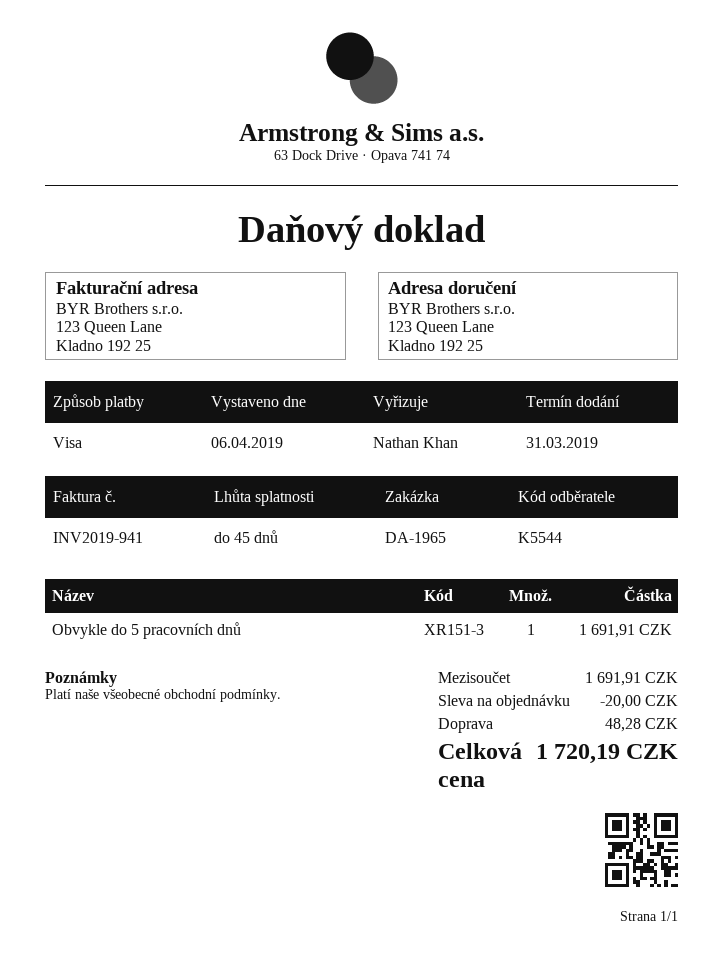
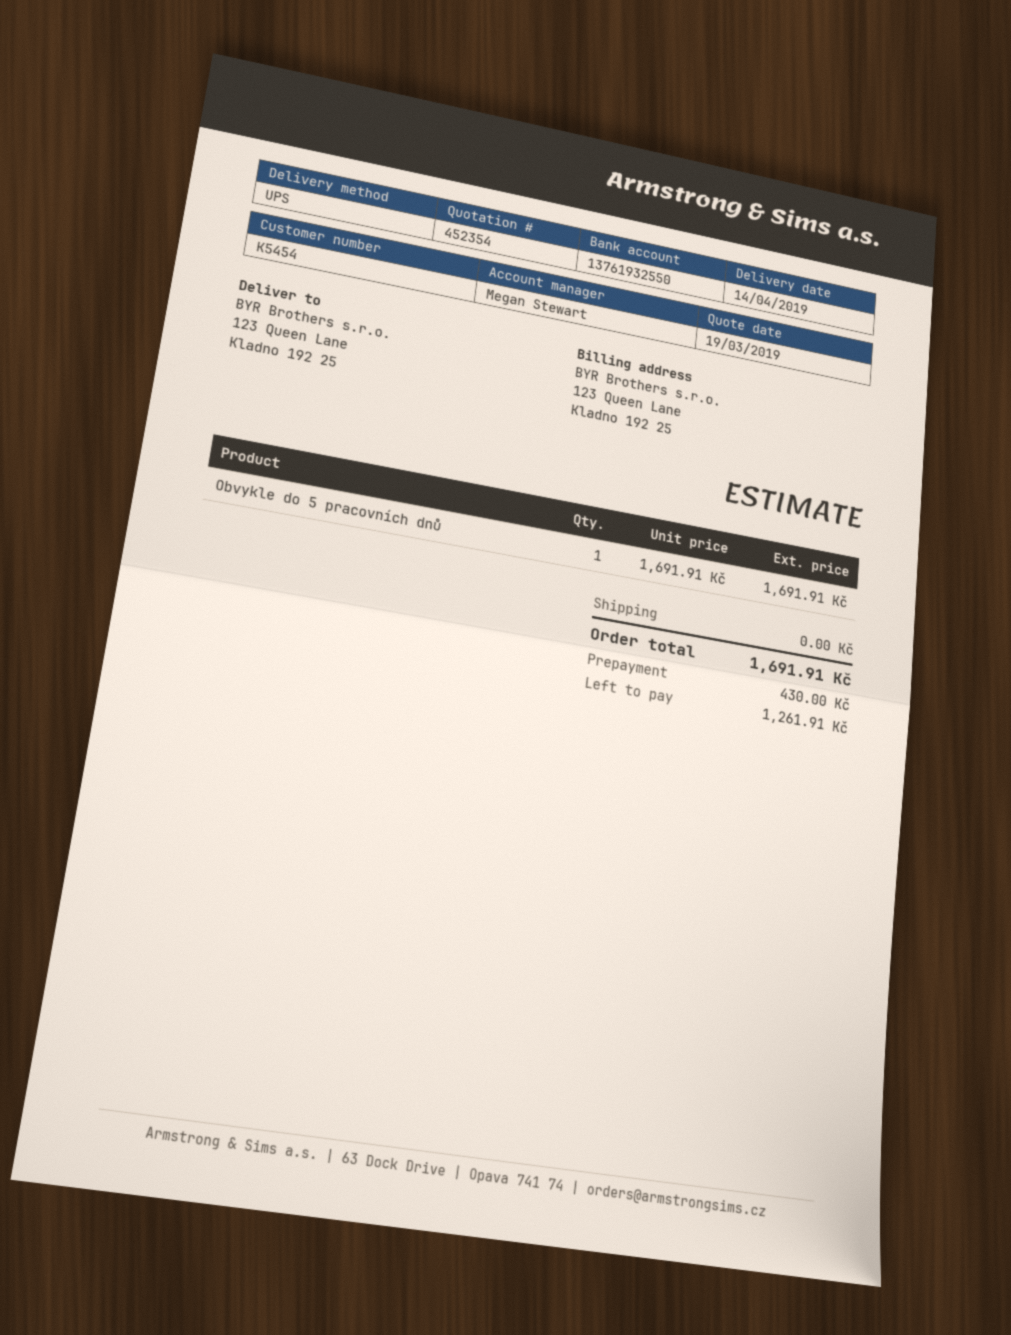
delivery date: 2019-03-31 -> 2019-04-14
customer number: K5544 -> K5454
sales rep: Nathan Khan -> Megan Stewart
discount: 20.00 -> none
shipping: 48.28 -> 0.00
total: 1720.19 -> 1691.91

